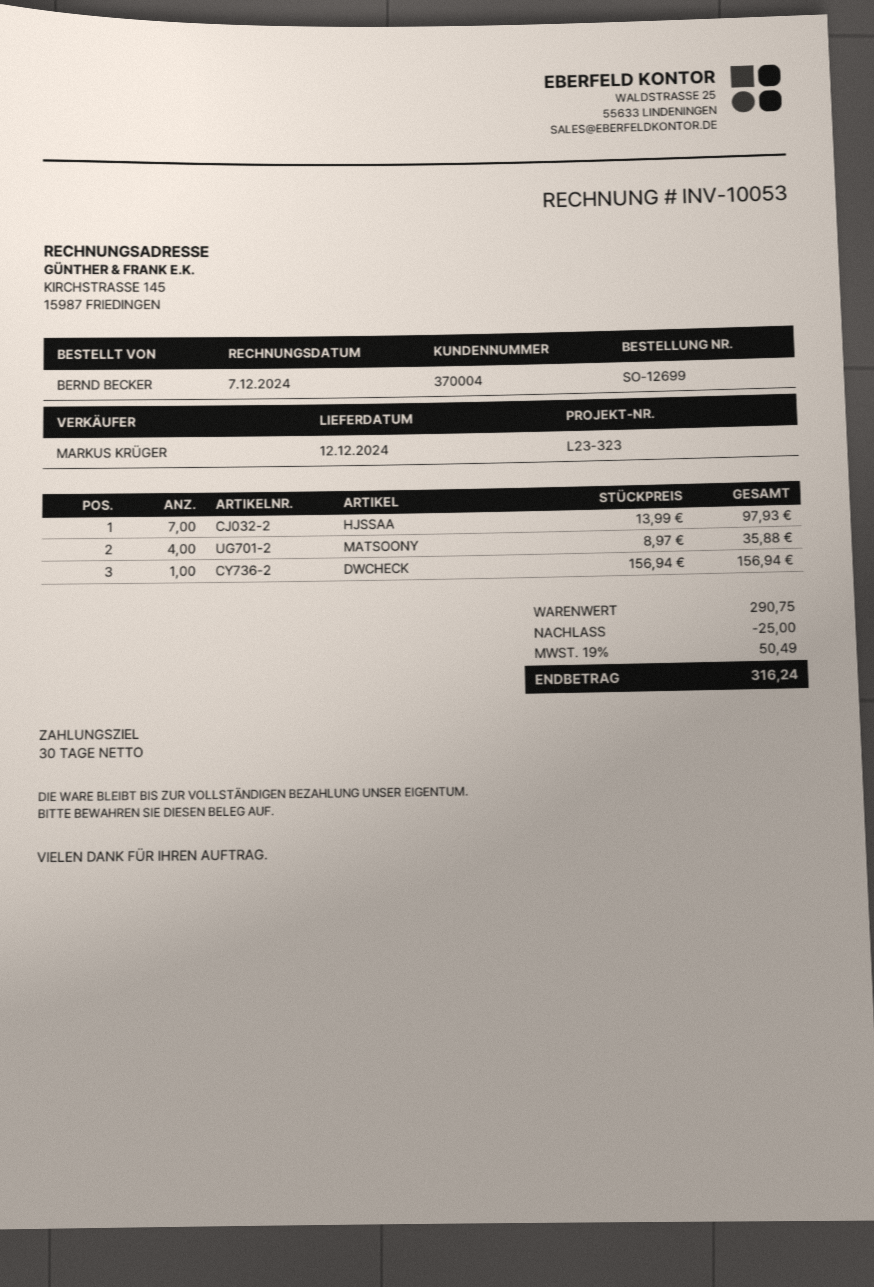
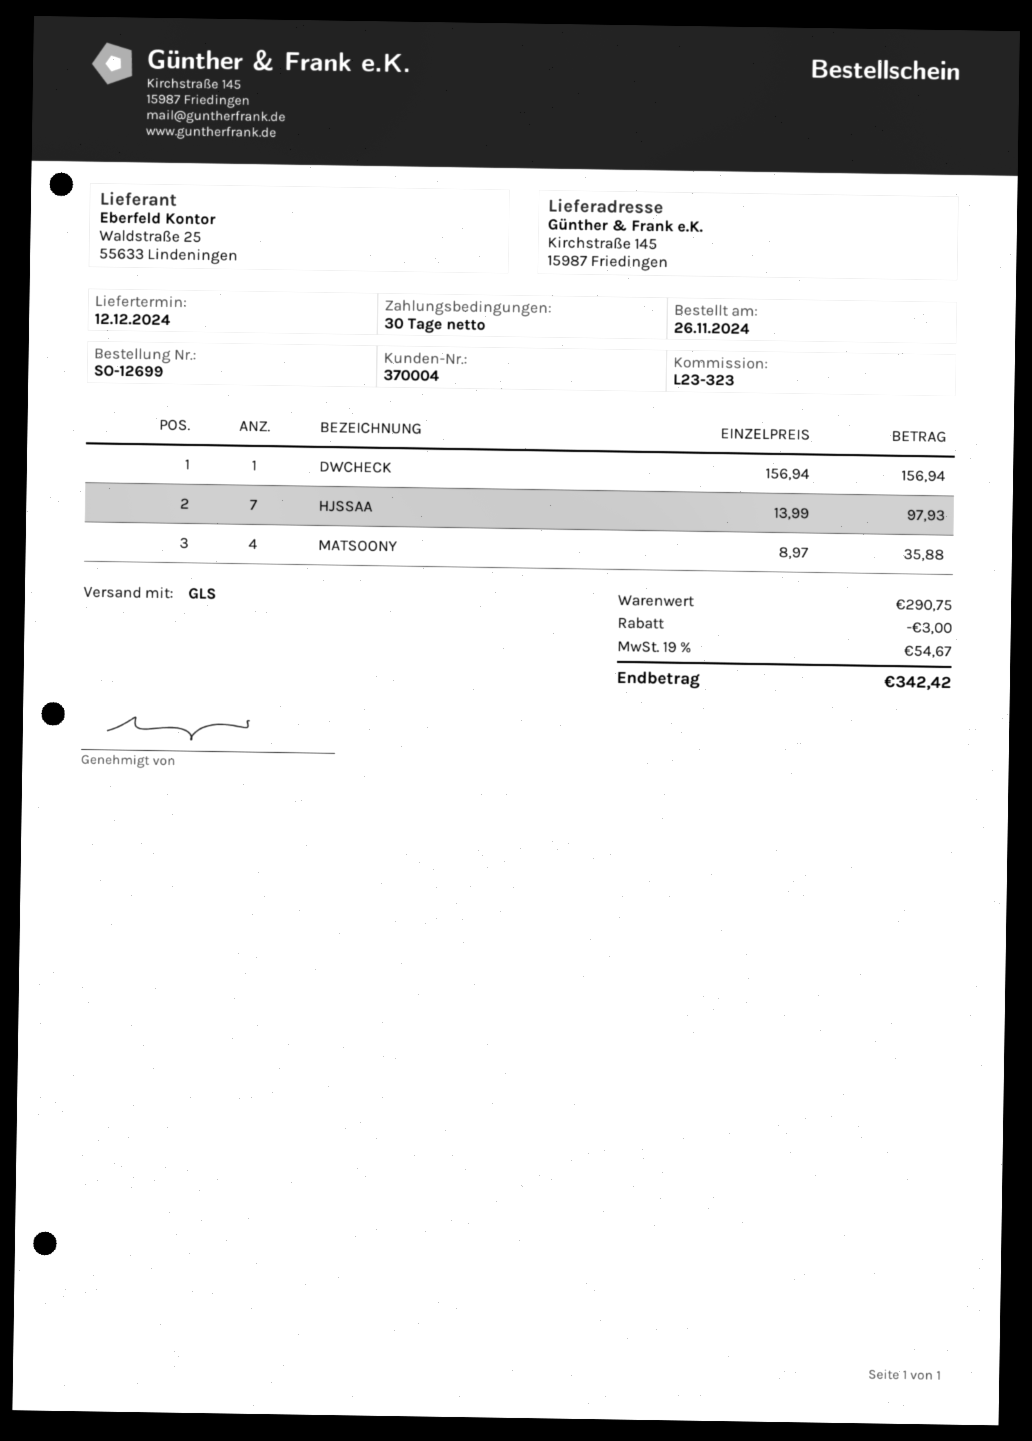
discount: 25.00 -> 3.00
tax: 19% = 50.49 -> 19% = 54.67
total: 316.24 -> 342.42

